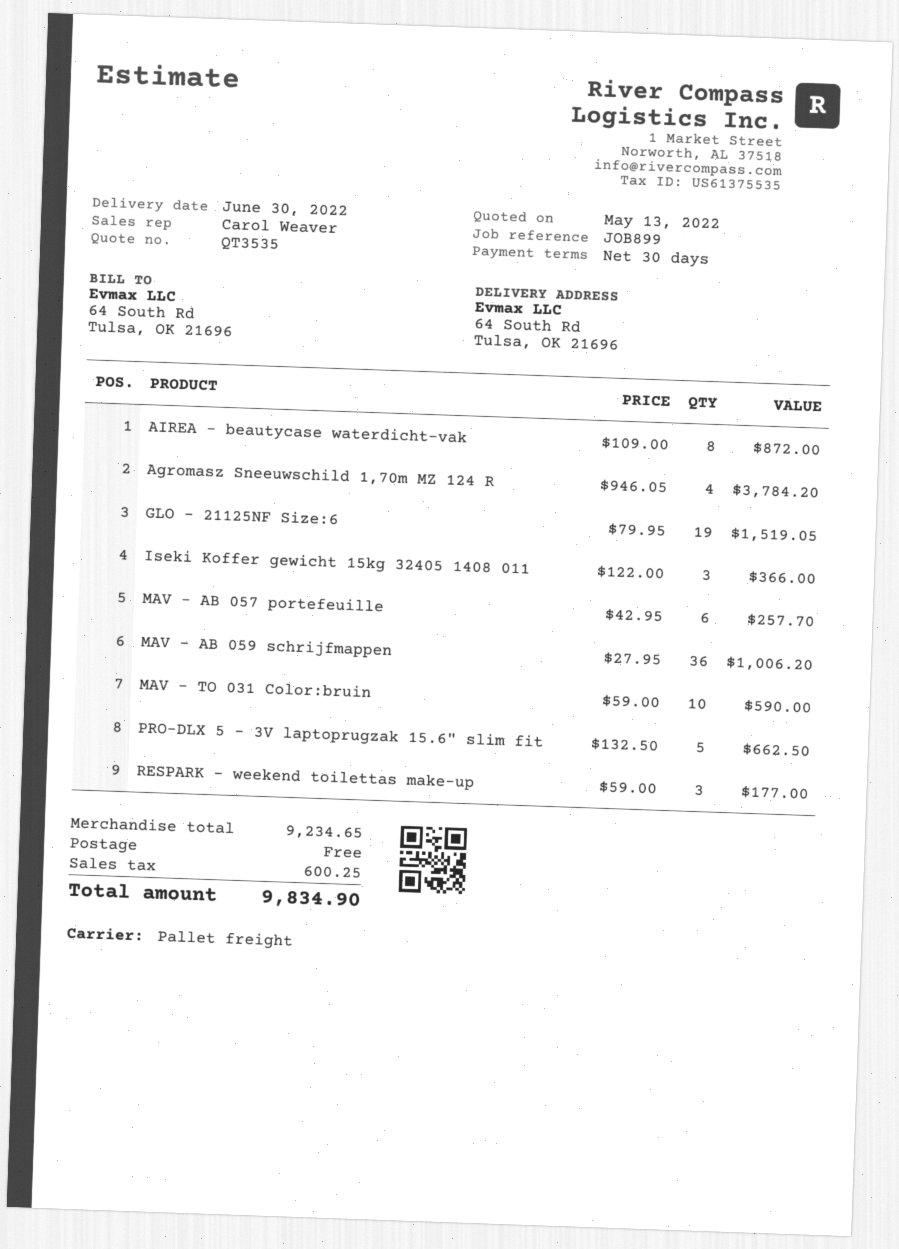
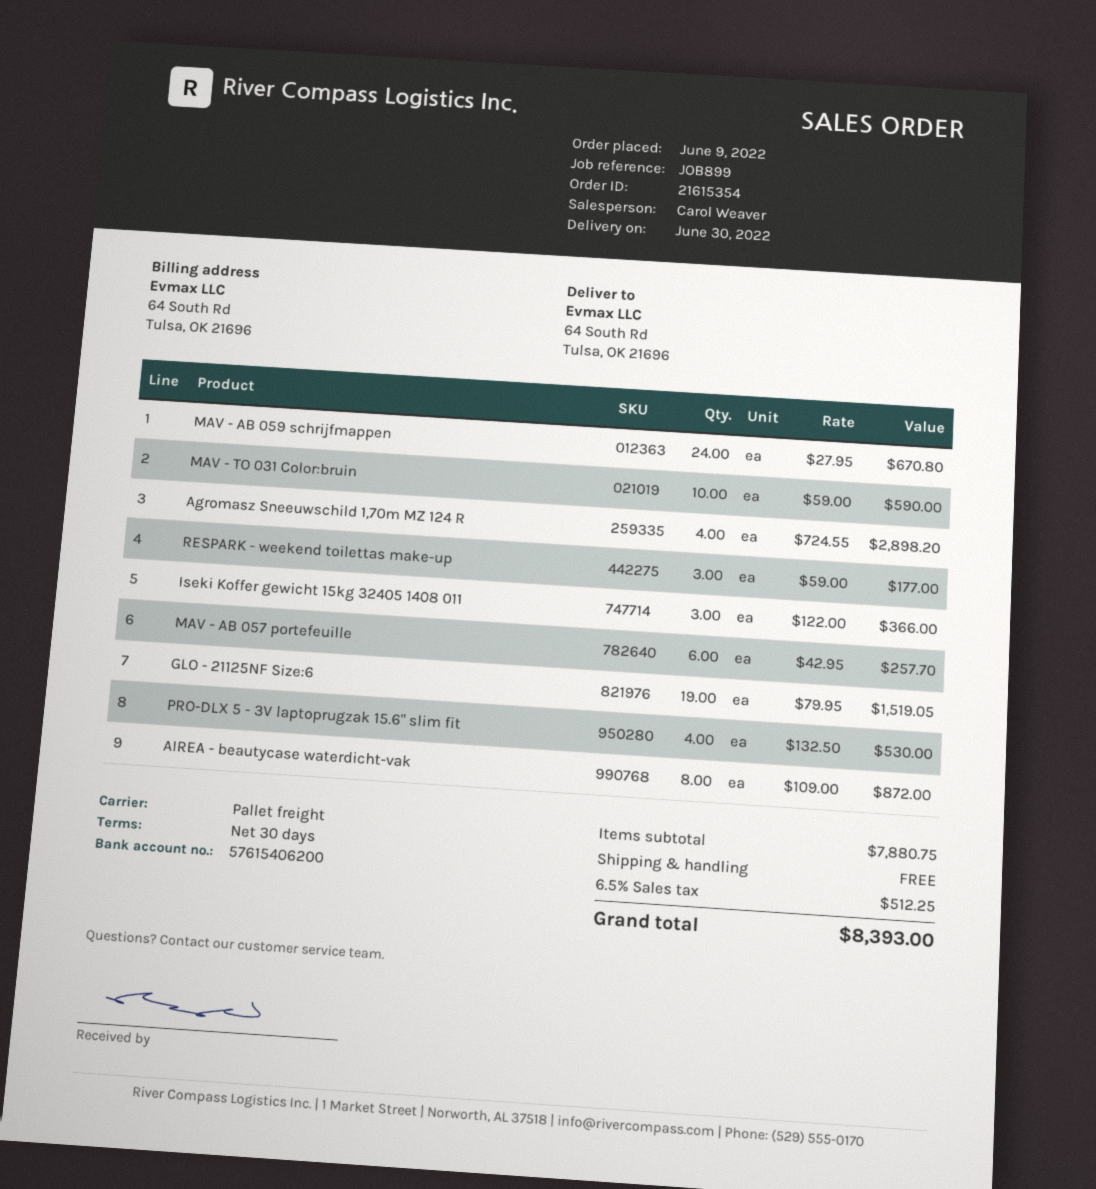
Agromasz Sneeuwschild 1,70m MZ 124 R: 4 x 946.05 = 3784.20 -> 4 x 724.55 = 2898.20
MAV - AB 059 schrijfmappen: 36 x 27.95 = 1006.20 -> 24 x 27.95 = 670.80
PRO-DLX 5 - 3V laptoprugzak 15.6" slim fit: 5 x 132.50 = 662.50 -> 4 x 132.50 = 530.00
subtotal: 9234.65 -> 7880.75
tax: 600.25 -> 512.25
total: 9834.90 -> 8393.00

